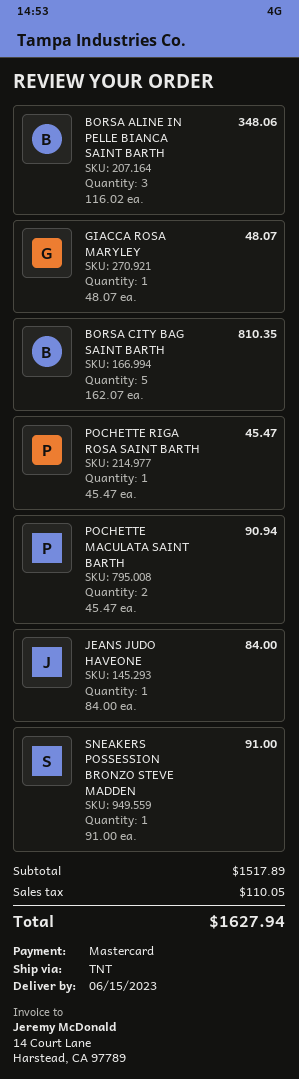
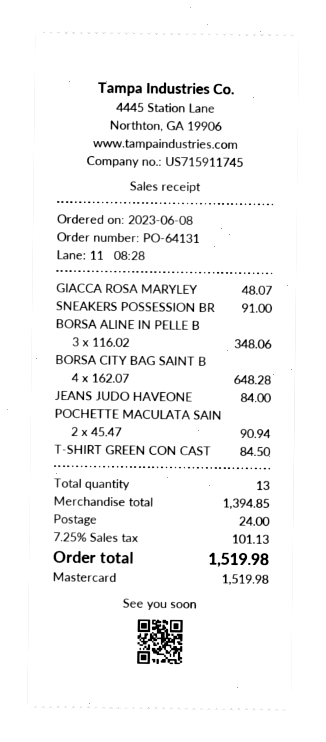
BORSA CITY BAG SAINT BARTH: 5 x 162.07 = 810.35 -> 4 x 162.07 = 648.28
POCHETTE RIGA ROSA SAINT BARTH: 1 x 45.47 = 45.47 -> none
T-SHIRT GREEN CON CAST: none -> 1 x 84.50 = 84.50
subtotal: 1517.89 -> 1394.85
shipping: none -> 24.00
tax: 110.05 -> 101.13
total: 1627.94 -> 1519.98

